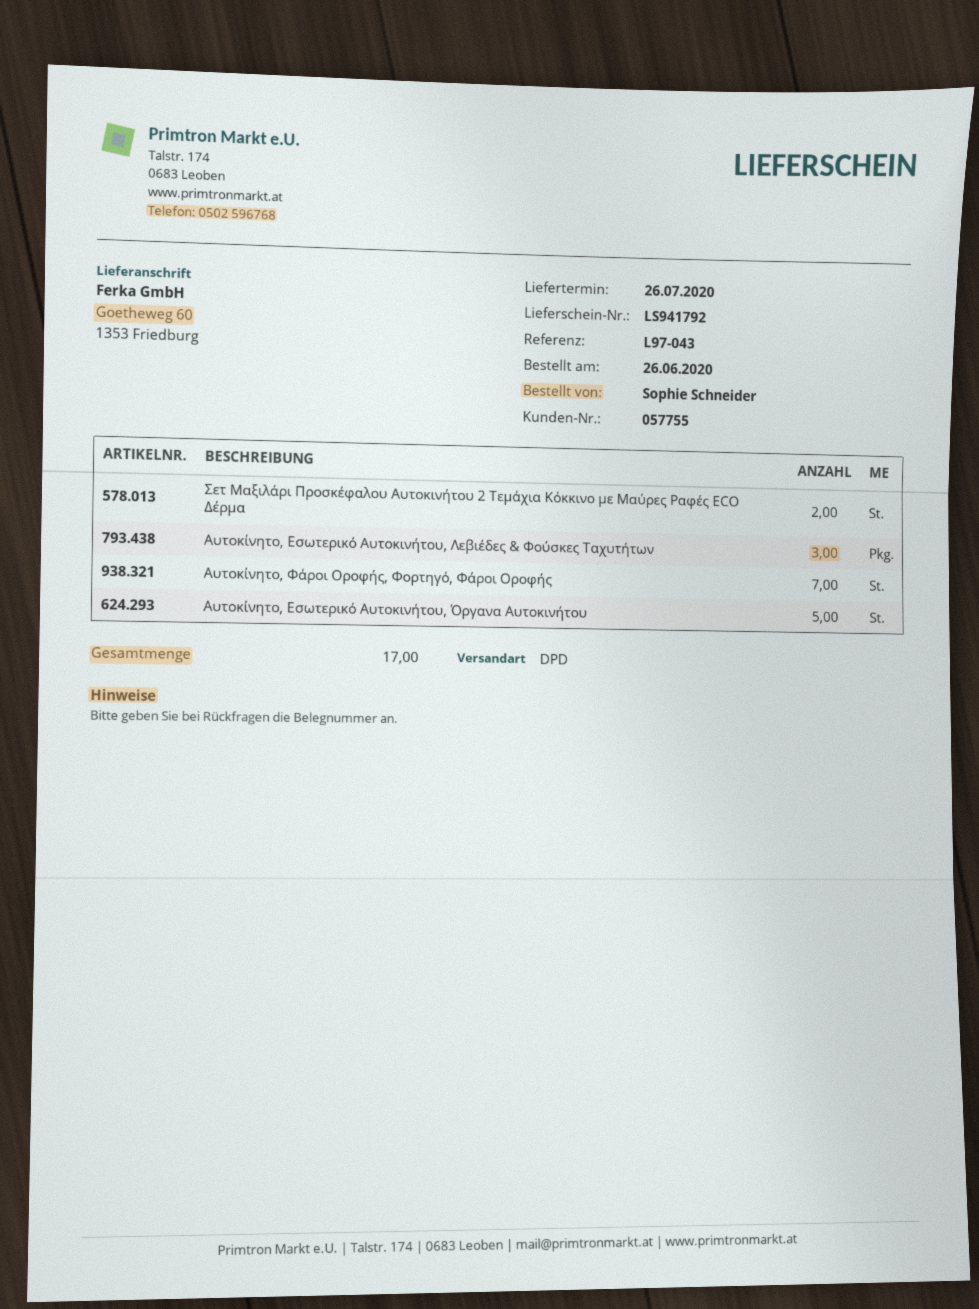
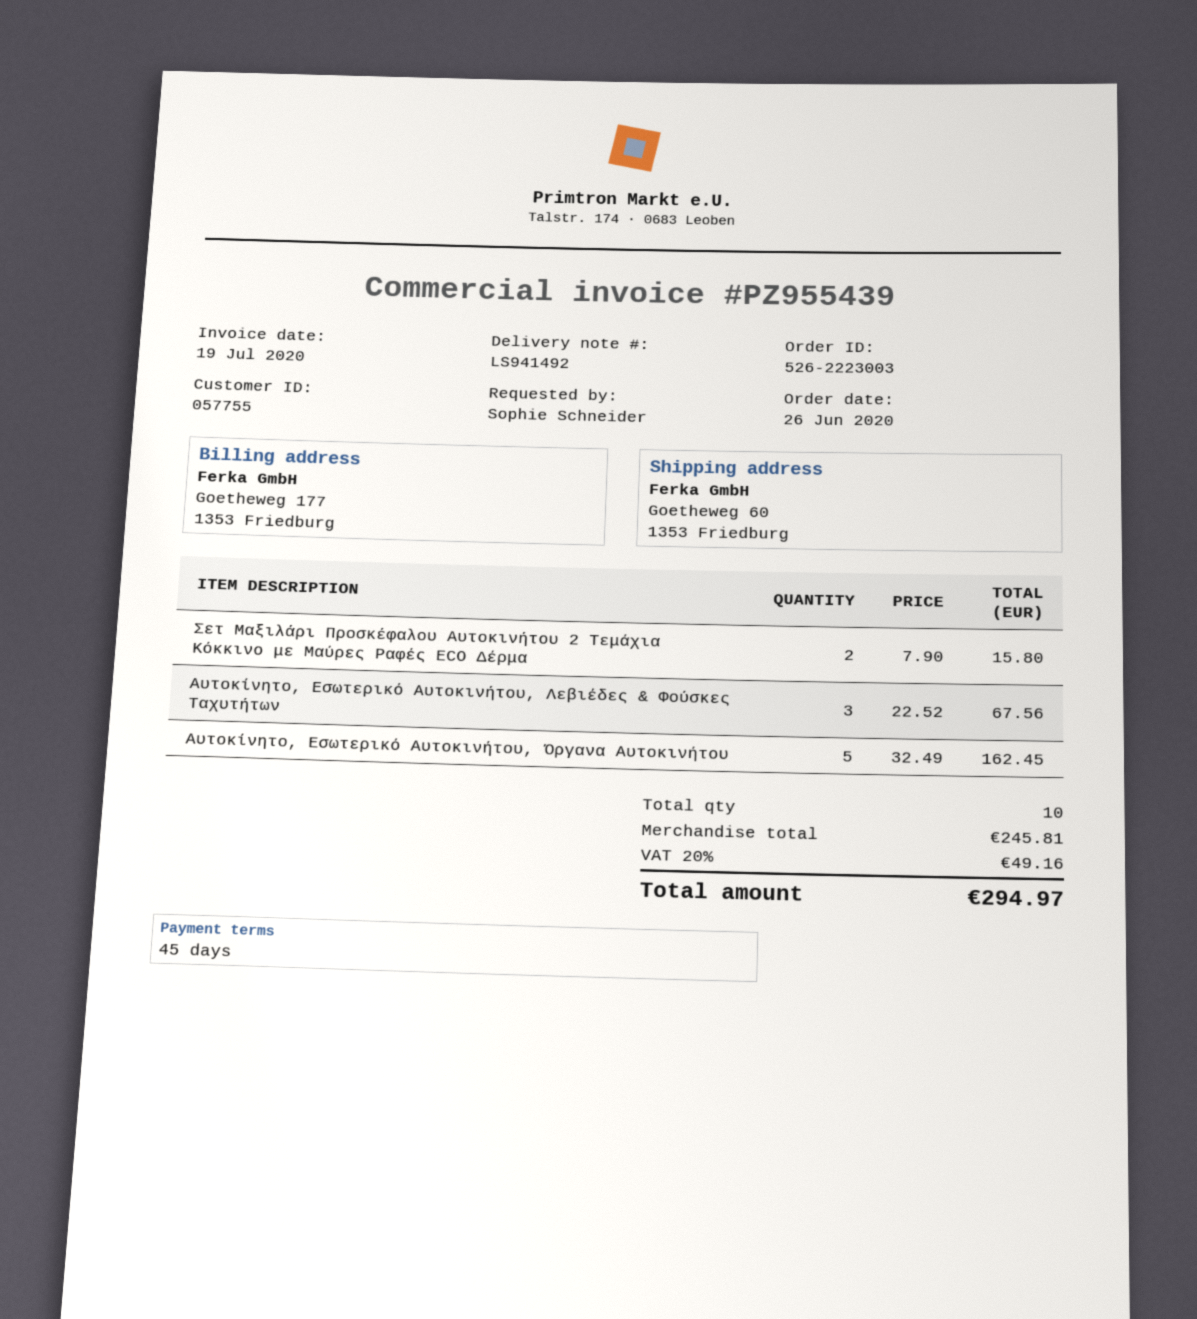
delivery note number: LS941792 -> LS941492
Αυτοκίνητο, Φάροι Οροφής, Φορτηγό, Φάροι Οροφής: 7 -> none
total quantity: 17 -> 10

